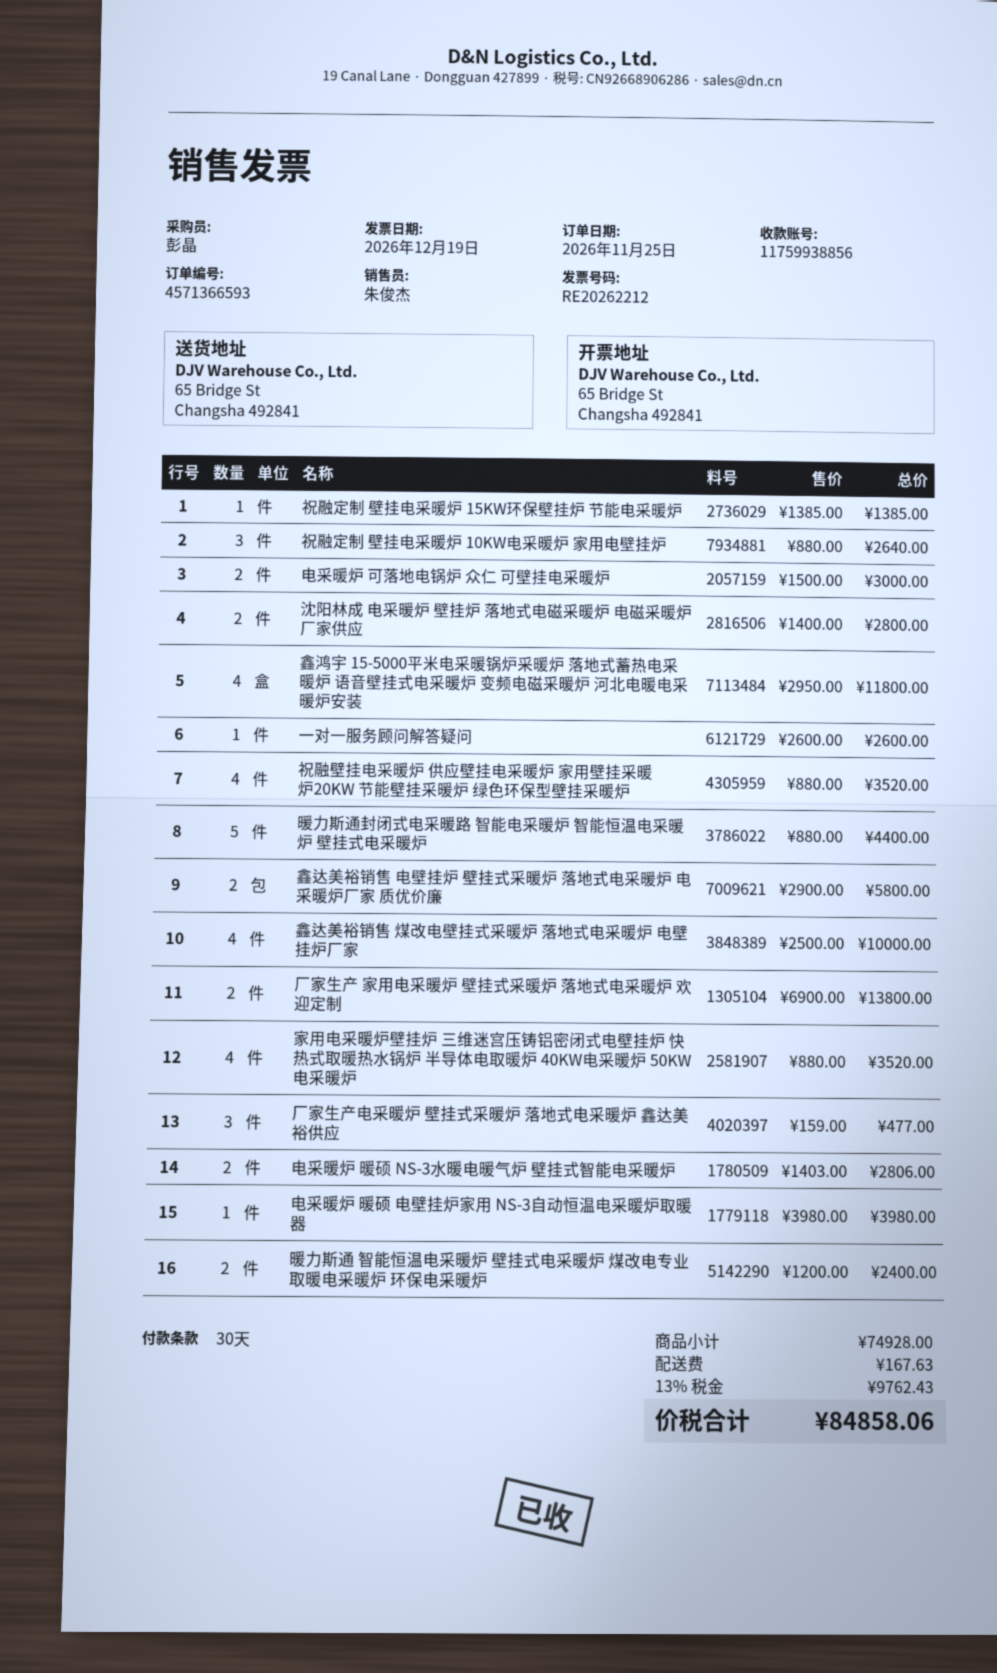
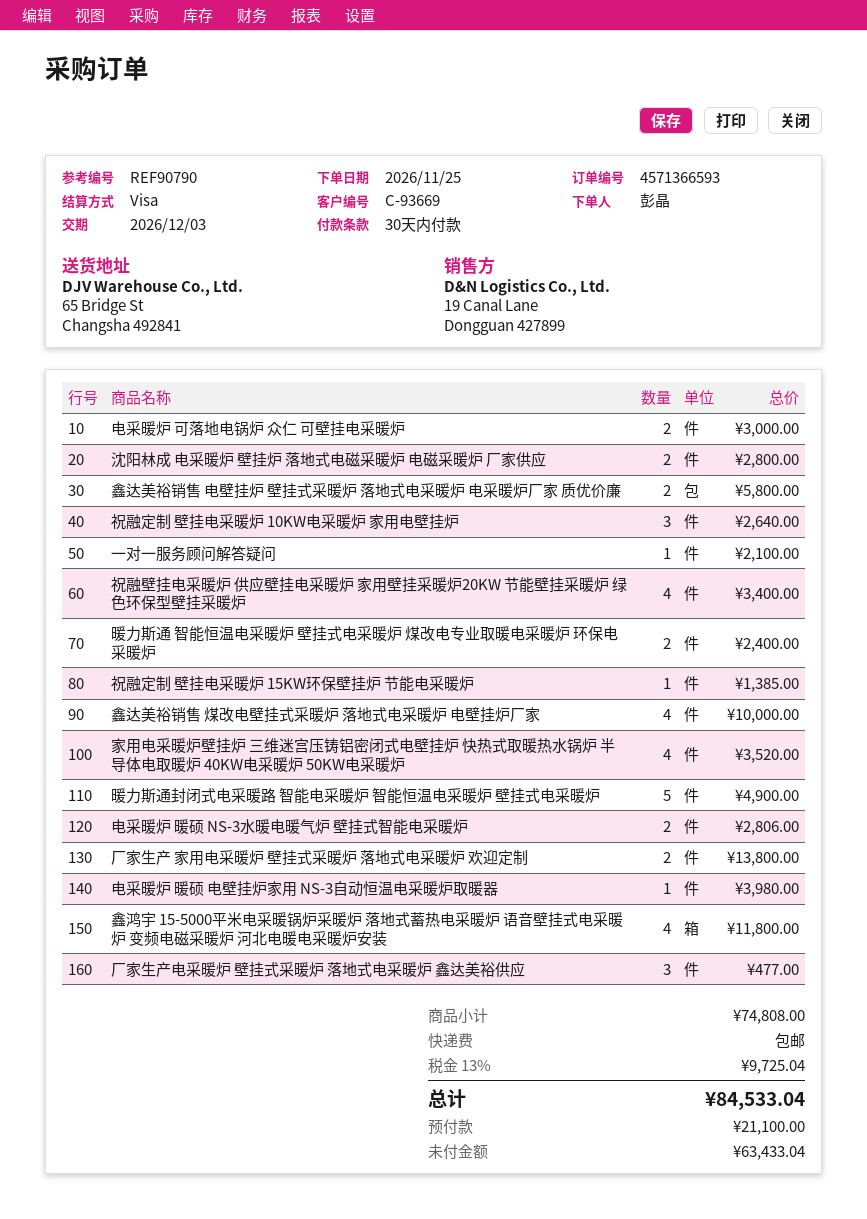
一对一服务顾问解答疑问: 1 for 2600.00 -> 1 for 2100.00
祝融壁挂电采暖炉 供应壁挂电采暖炉 家用壁挂采暖炉20KW 节能壁挂采暖炉 绿色环保型壁挂采暖炉: 4 for 3520.00 -> 4 for 3400.00
暖力斯通封闭式电采暖路 智能电采暖炉 智能恒温电采暖炉 壁挂式电采暖炉: 5 for 4400.00 -> 5 for 4900.00
subtotal: 74928.00 -> 74808.00
shipping: 167.63 -> 0.00
tax: 13% = 9762.43 -> 13% = 9725.04
total: 84858.06 -> 84533.04

